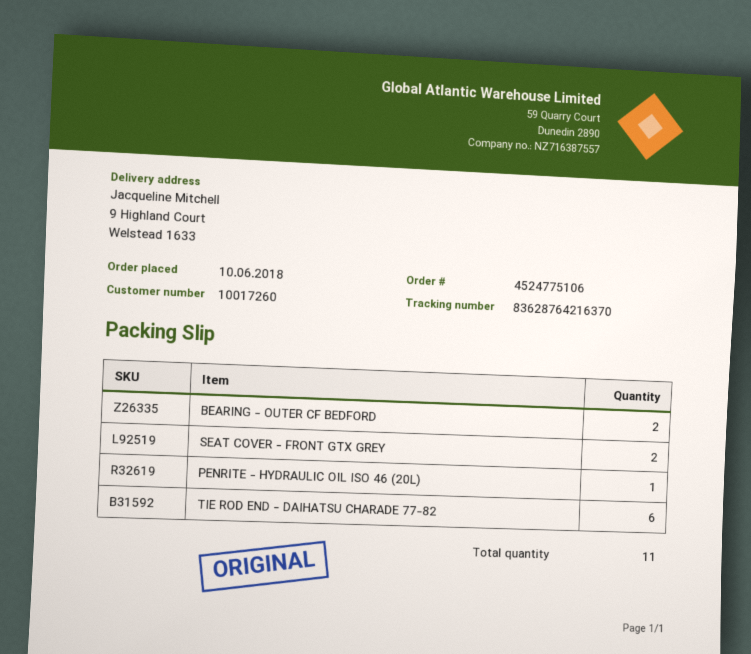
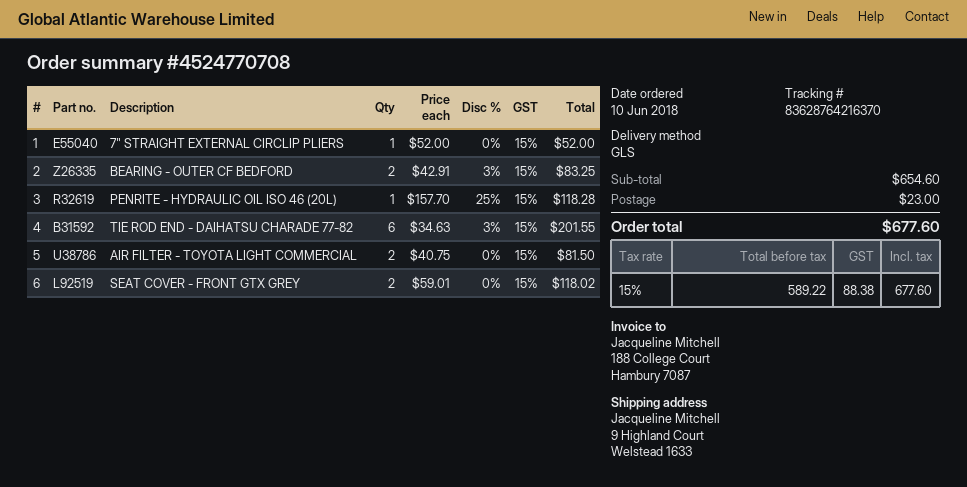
order number: 4524775106 -> 4524770708
7" STRAIGHT EXTERNAL CIRCLIP PLIERS: none -> 1
AIR FILTER - TOYOTA LIGHT COMMERCIAL: none -> 2

